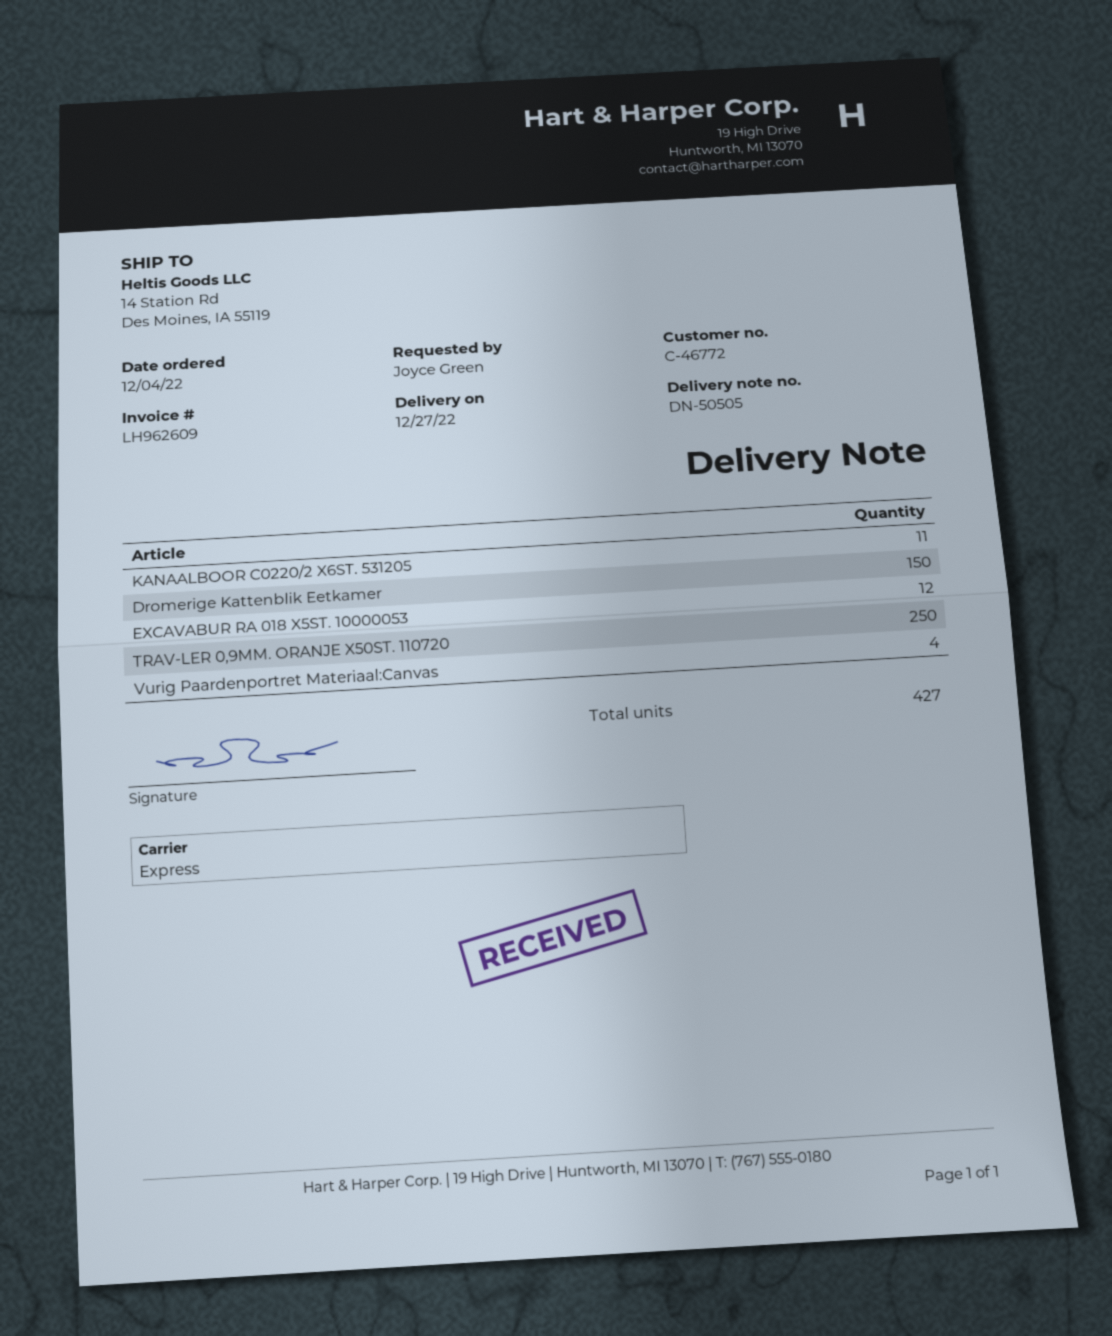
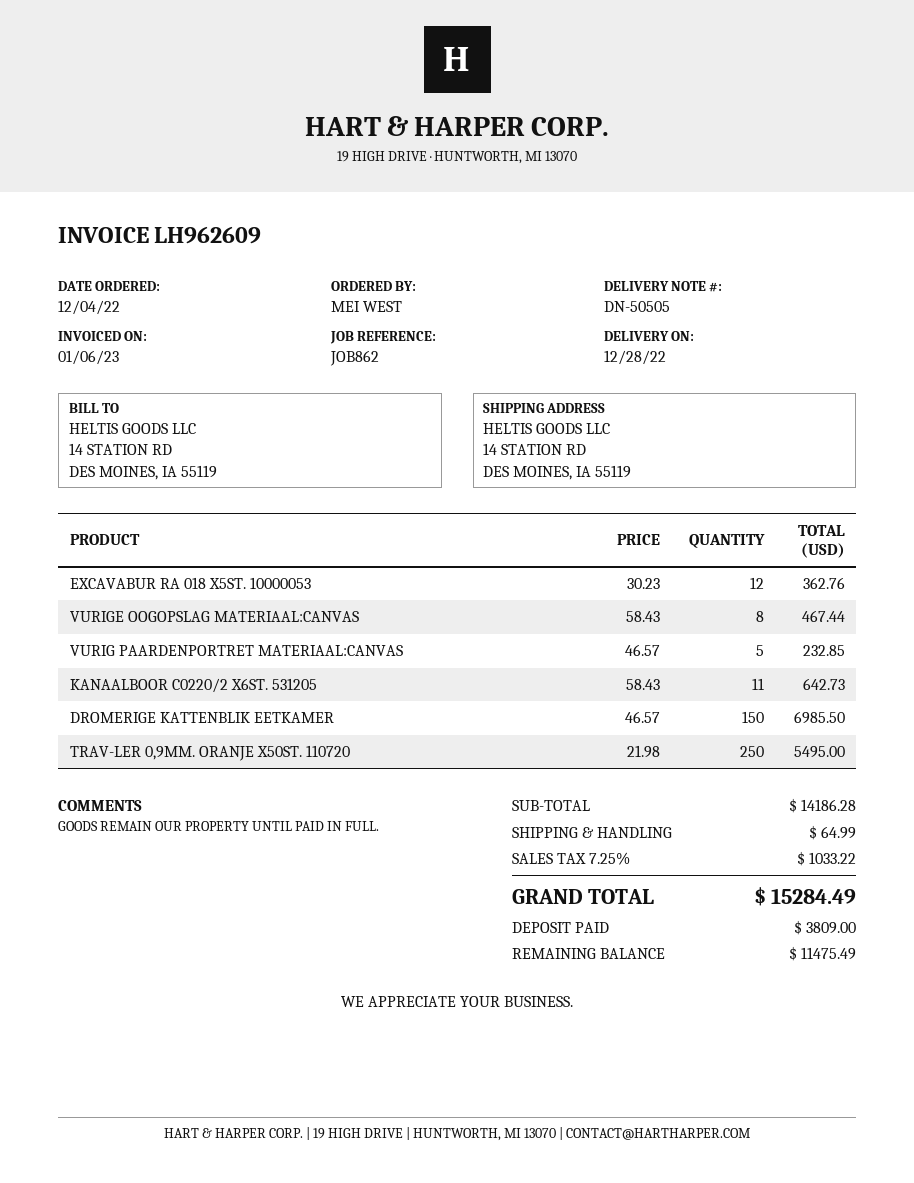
delivery date: 2022-12-27 -> 2022-12-28
ordered by: Joyce Green -> MEI WEST
Vurig Paardenportret Materiaal:Canvas: 4 -> 5
VURIGE OOGOPSLAG MATERIAAL:CANVAS: none -> 8

